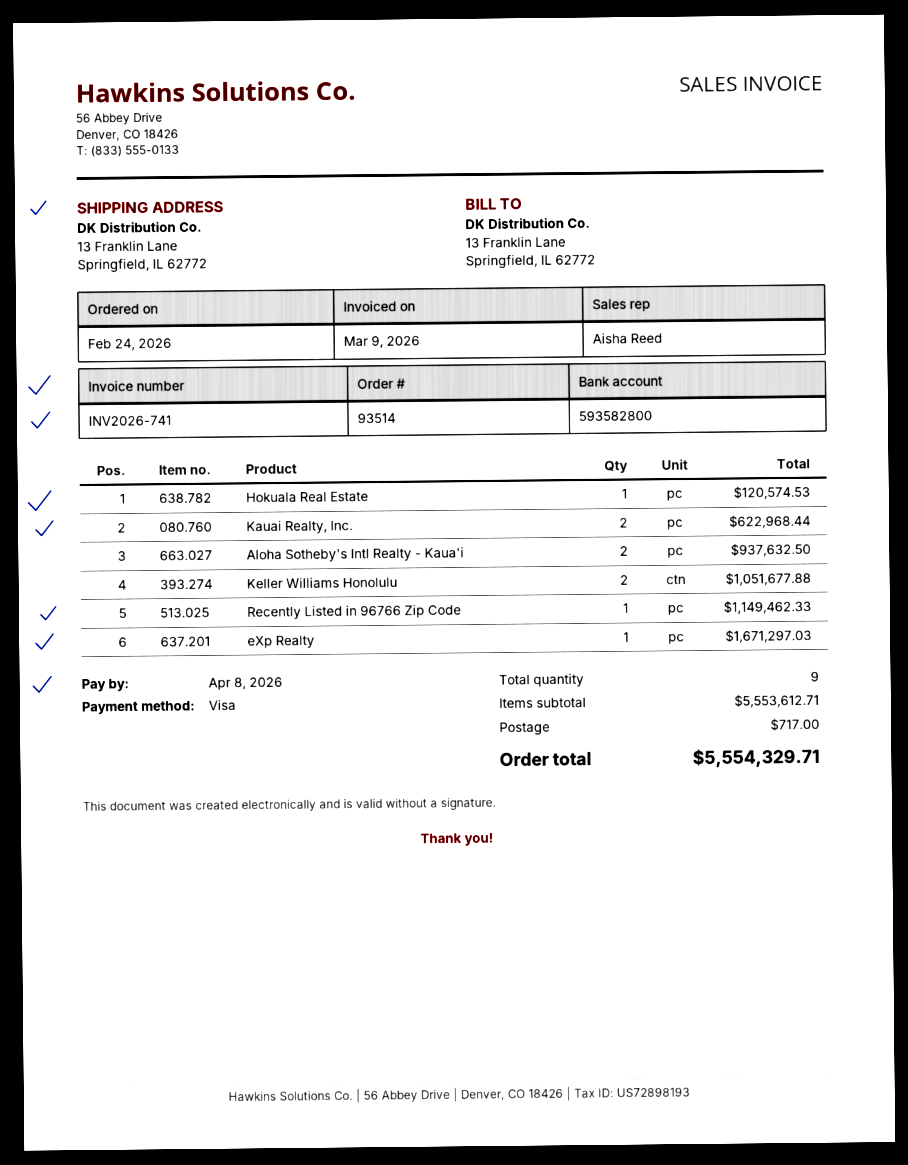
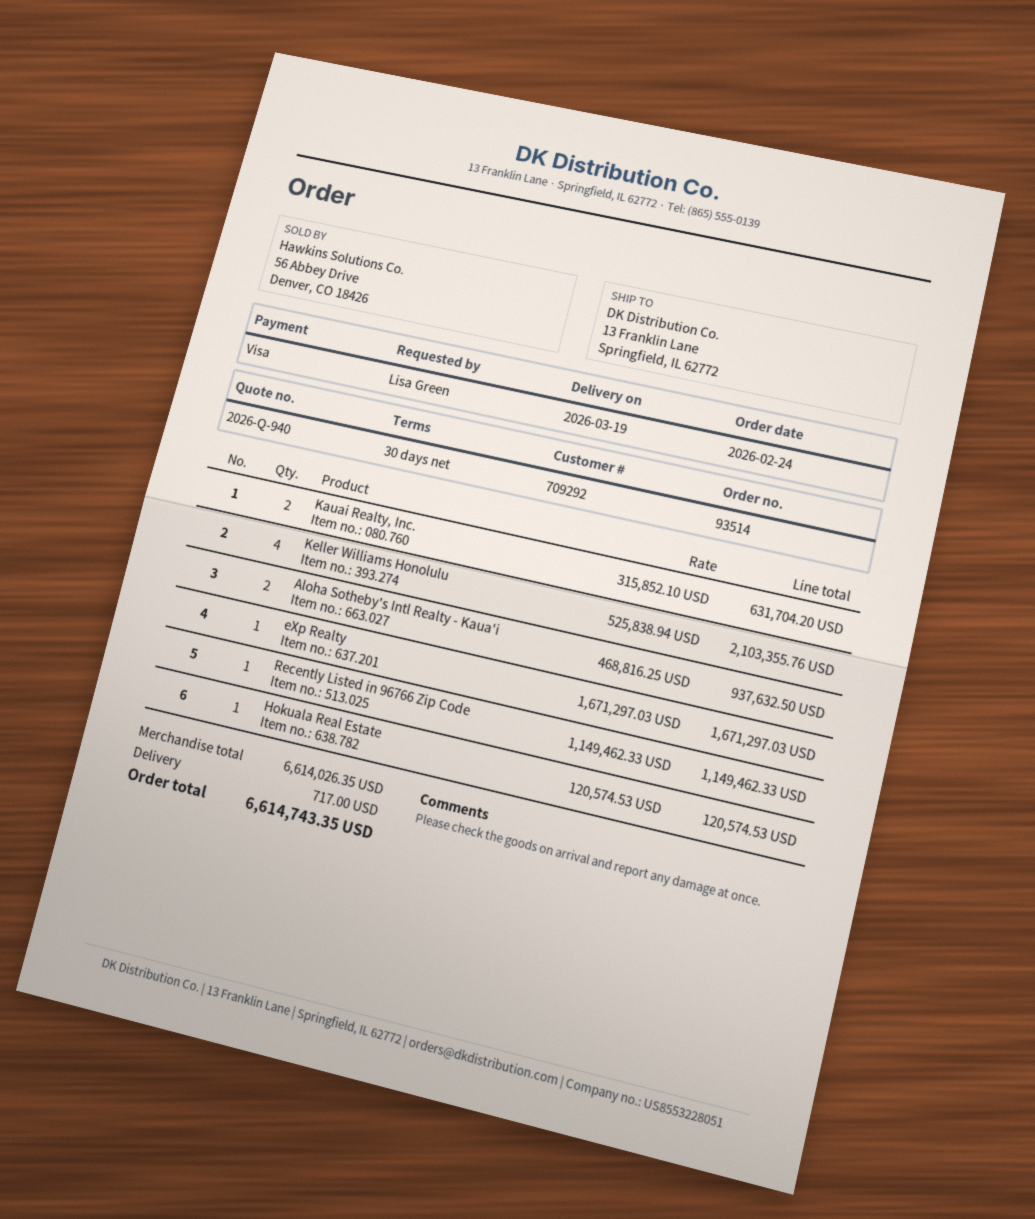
Kauai Realty, Inc.: 2 for 622968.44 -> 2 for 631704.20
Keller Williams Honolulu: 2 for 1051677.88 -> 4 for 2103355.76
subtotal: 5553612.71 -> 6614026.35
total: 5554329.71 -> 6614743.35

